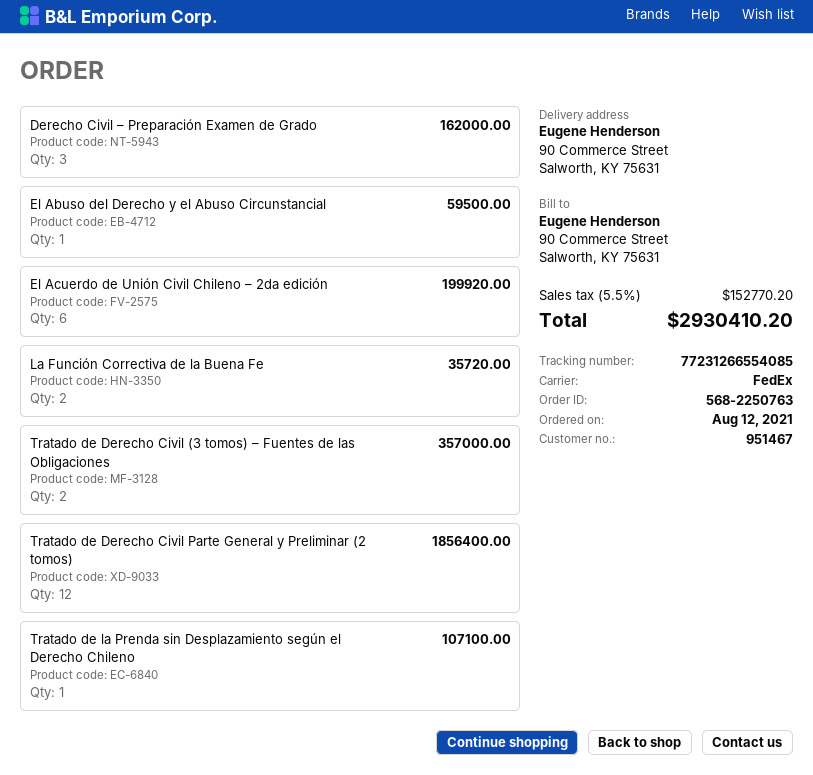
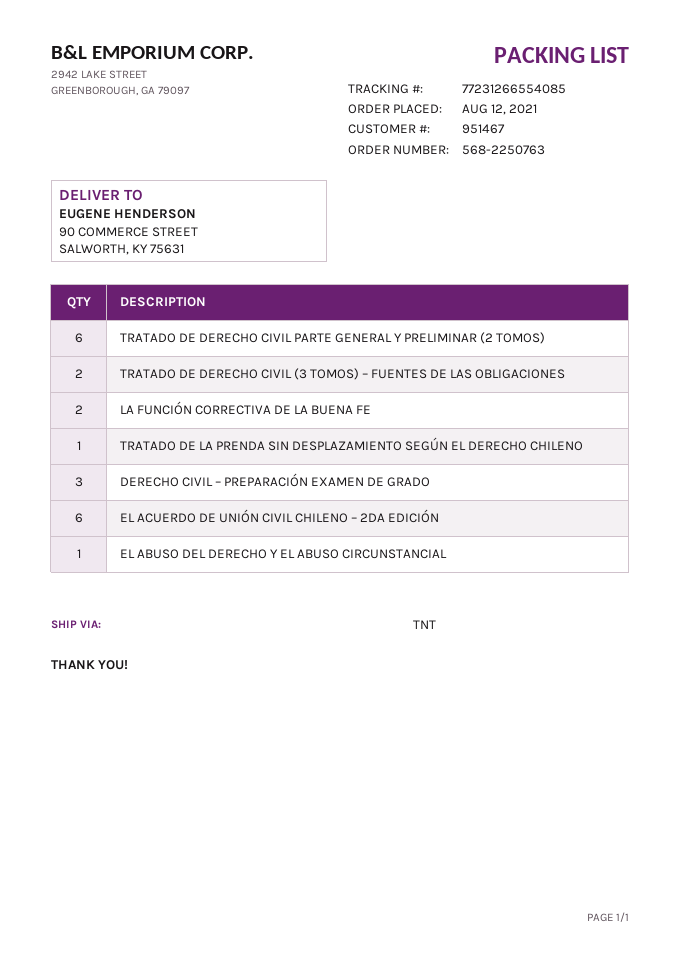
shipping method: FedEx -> TNT
Tratado de Derecho Civil Parte General y Preliminar (2 tomos): 12 -> 6

